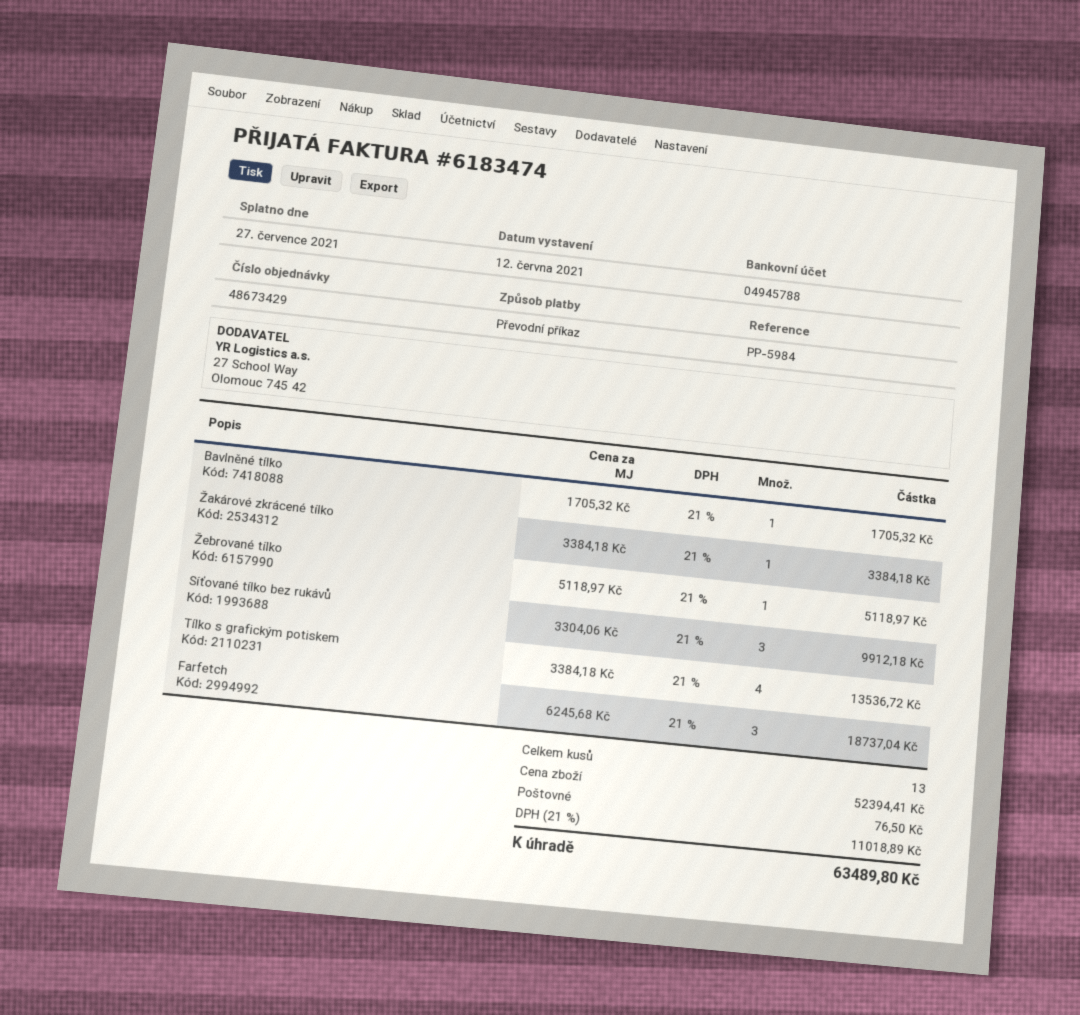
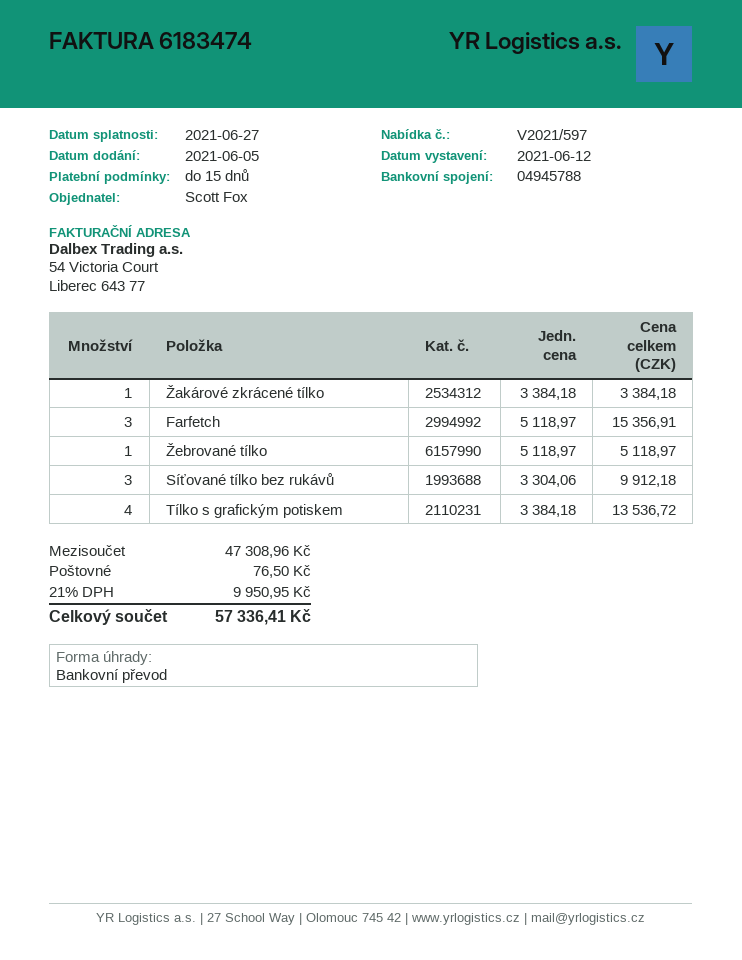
due date: 2021-07-27 -> 2021-06-27
Bavlněné tílko: 1 x 1705.32 = 1705.32 -> none
Farfetch: 3 x 6245.68 = 18737.04 -> 3 x 5118.97 = 15356.91
subtotal: 52394.41 -> 47308.96
tax: 21% = 11018.89 -> 21% = 9950.95
total: 63489.80 -> 57336.41

